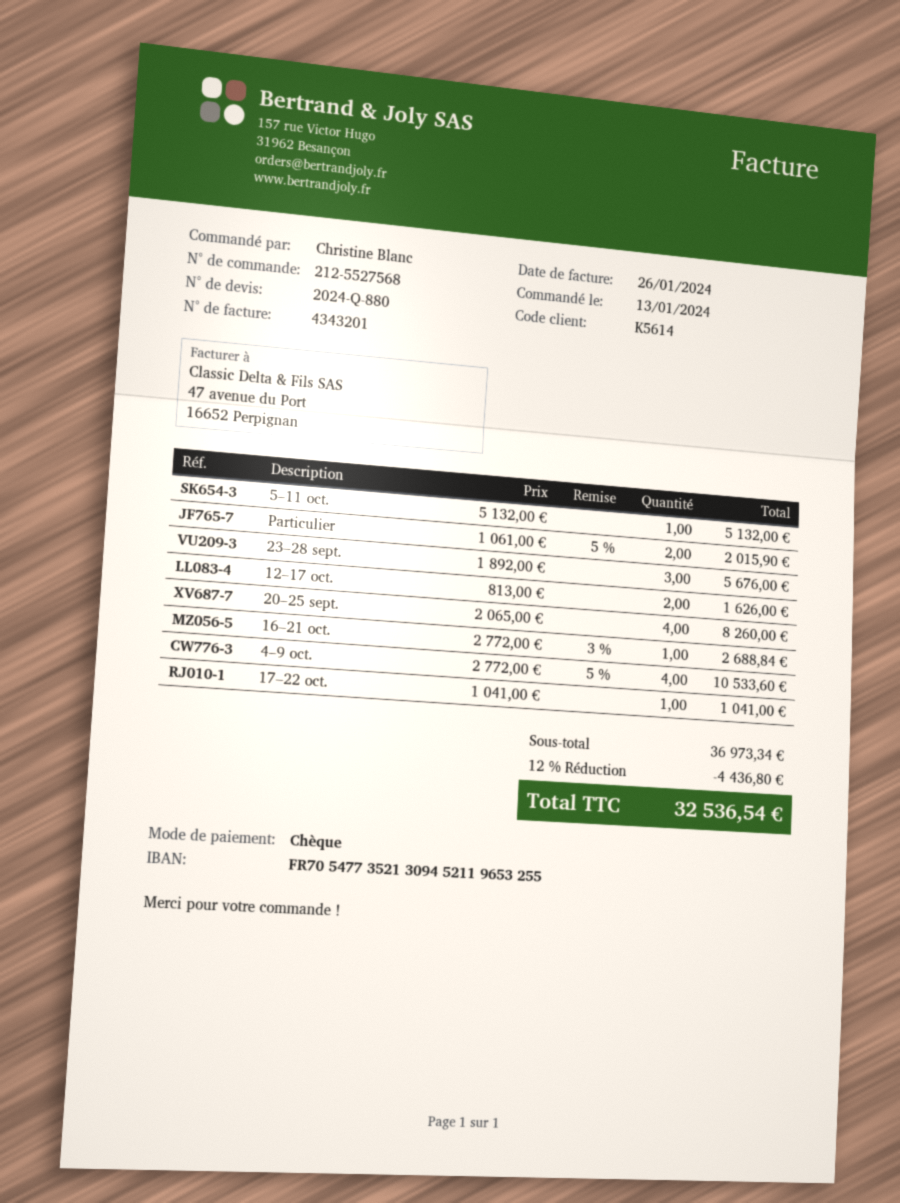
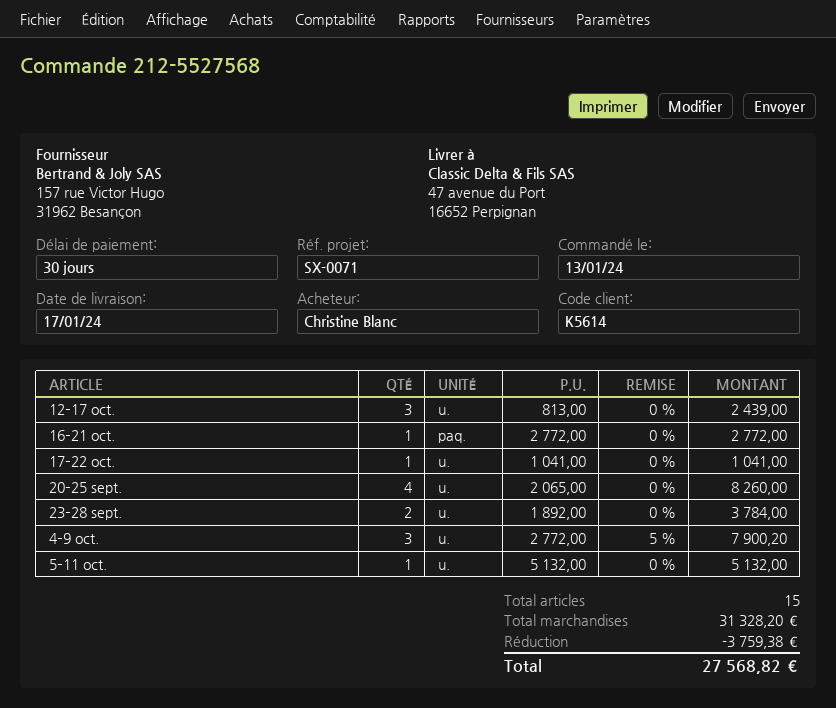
Particulier: 2 x 1061.00 - 5% = 2015.90 -> none
23–28 sept.: 3 x 1892.00 = 5676.00 -> 2 x 1892.00 = 3784.00
12–17 oct.: 2 x 813.00 = 1626.00 -> 3 x 813.00 = 2439.00
16–21 oct.: 1 x 2772.00 - 3% = 2688.84 -> 1 x 2772.00 = 2772.00
4–9 oct.: 4 x 2772.00 - 5% = 10533.60 -> 3 x 2772.00 - 5% = 7900.20
subtotal: 36973.34 -> 31328.20
discount: 4436.80 -> 3759.38
total: 32536.54 -> 27568.82

